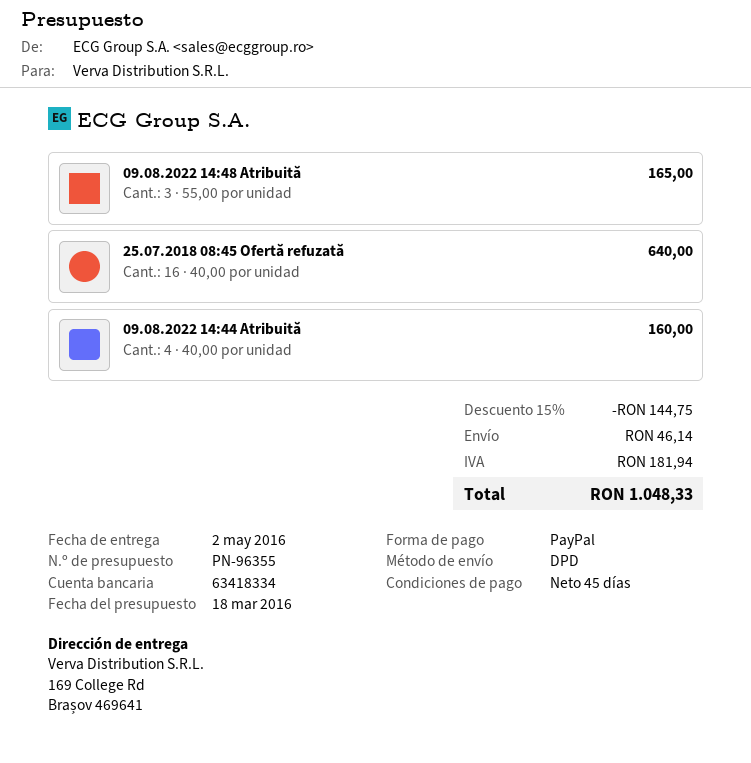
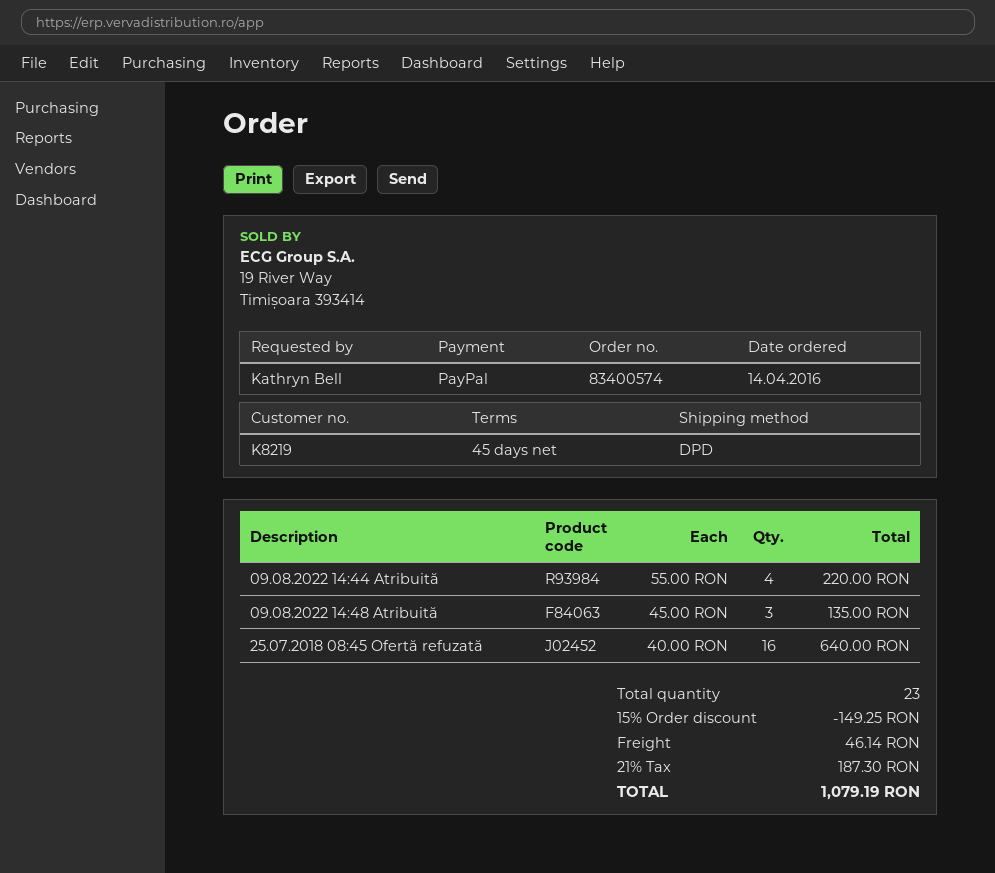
09.08.2022 14:48 Atribuită: 3 x 55.00 = 165.00 -> 3 x 45.00 = 135.00
09.08.2022 14:44 Atribuită: 4 x 40.00 = 160.00 -> 4 x 55.00 = 220.00
discount: 15% = 144.75 -> 15% = 149.25
tax: 181.94 -> 187.30
total: 1048.33 -> 1079.19

